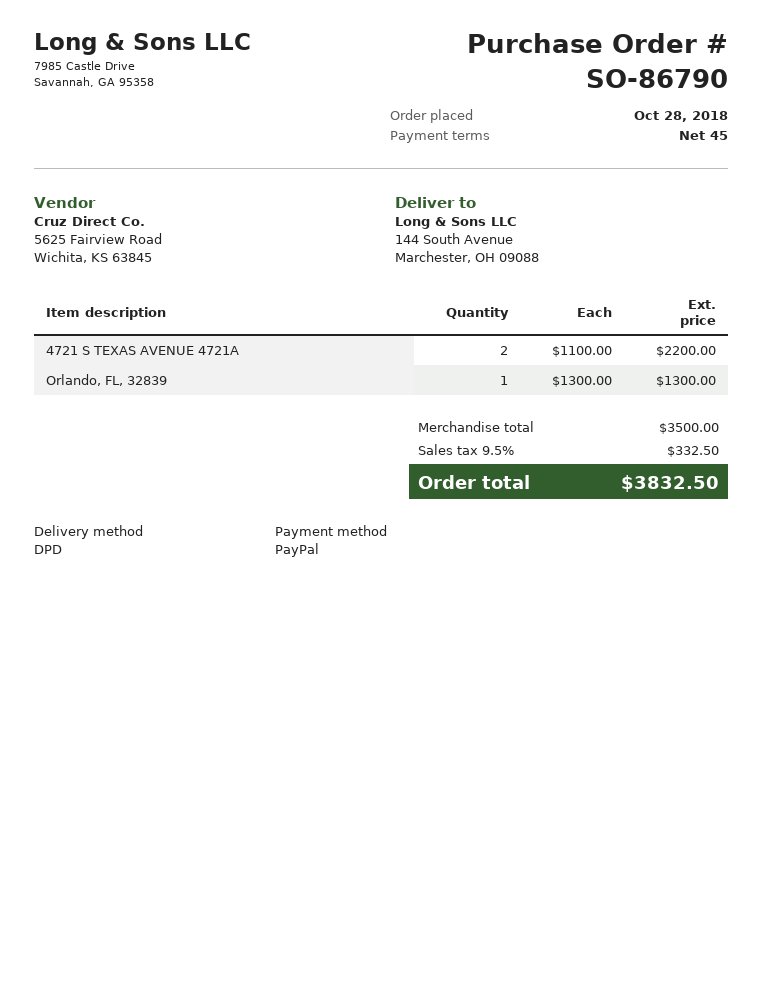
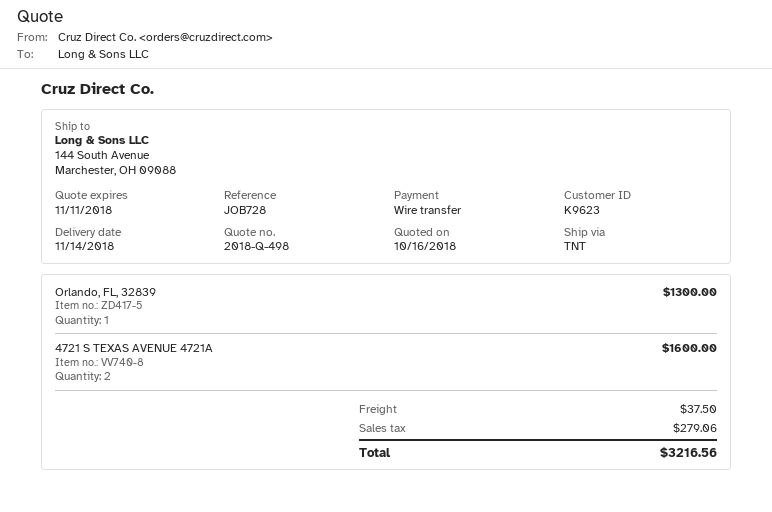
payment method: PayPal -> bank transfer
shipping method: DPD -> TNT
4721 S TEXAS AVENUE 4721A: 2 for 2200.00 -> 2 for 1600.00
shipping: none -> 37.50
tax: 332.50 -> 279.06
total: 3832.50 -> 3216.56

